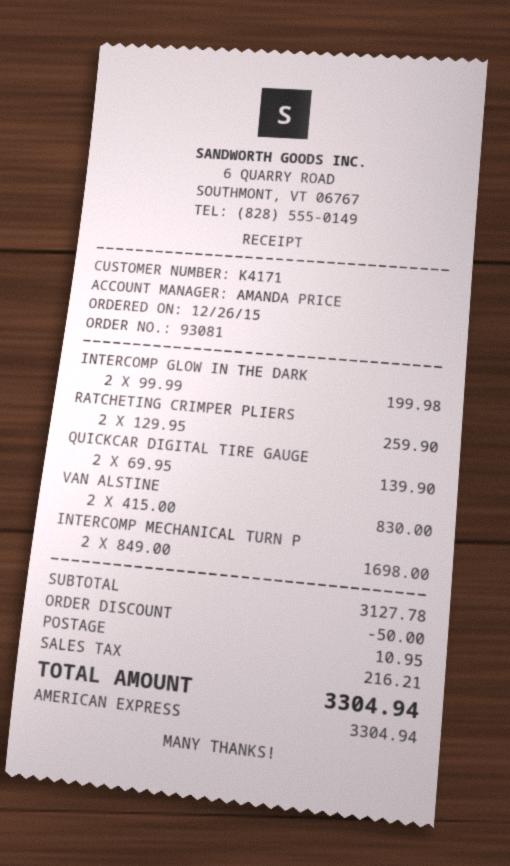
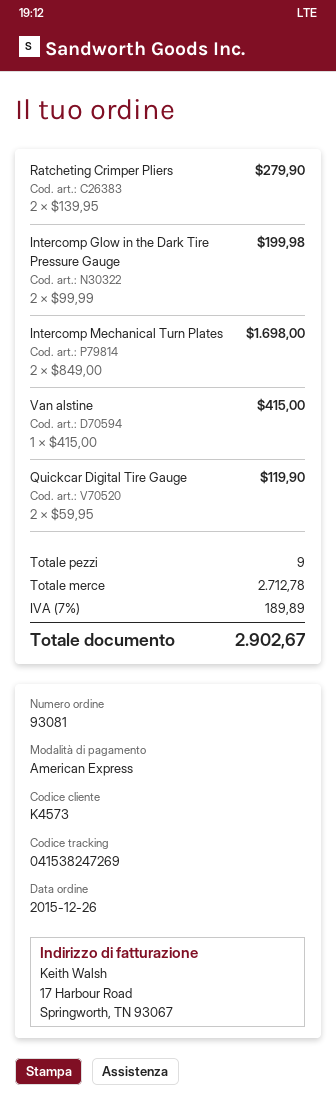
customer number: K4171 -> K4573
RATCHETING CRIMPER PLIERS: 2 x 129.95 = 259.90 -> 2 x 139.95 = 279.90
QUICKCAR DIGITAL TIRE GAUGE: 2 x 69.95 = 139.90 -> 2 x 59.95 = 119.90
VAN ALSTINE: 2 x 415.00 = 830.00 -> 1 x 415.00 = 415.00
subtotal: 3127.78 -> 2712.78
discount: 50.00 -> none
shipping: 10.95 -> none
tax: 216.21 -> 189.89
total: 3304.94 -> 2902.67

